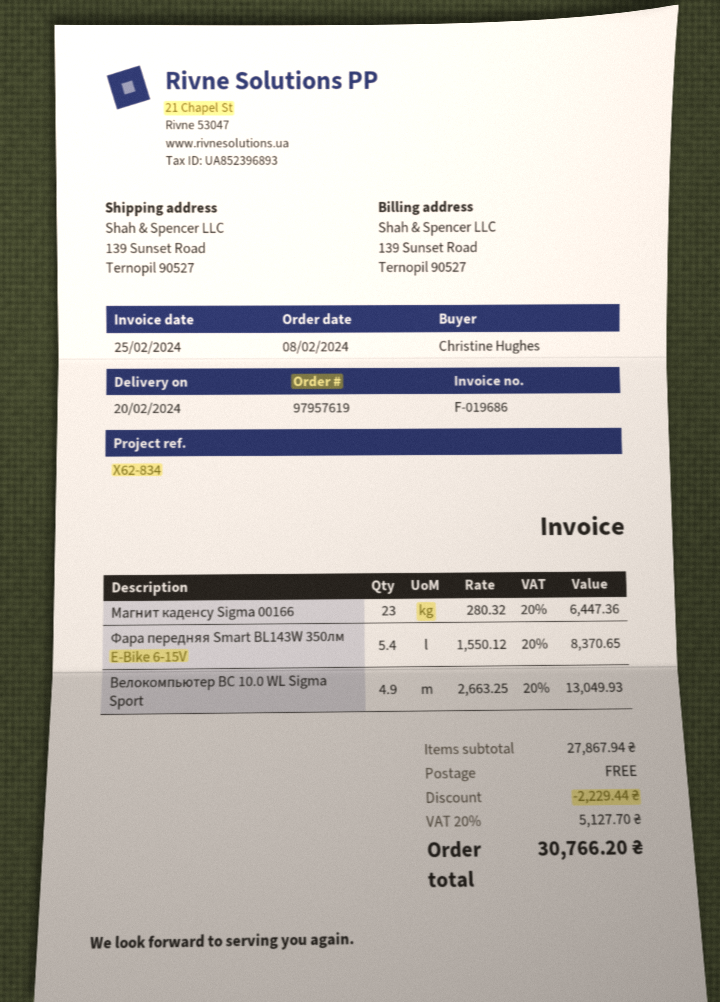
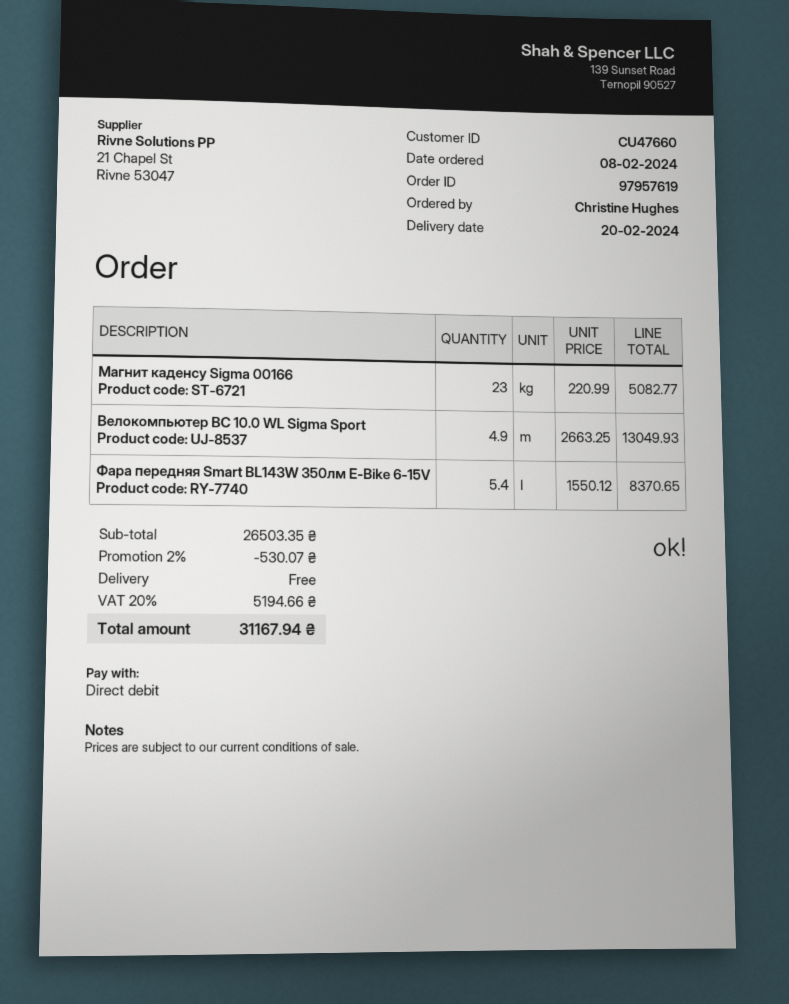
Магнит каденсу Sigma 00166: 23 x 280.32 = 6447.36 -> 23 x 220.99 = 5082.77
subtotal: 27867.94 -> 26503.35
discount: 2229.44 -> 530.07
tax: 20% = 5127.70 -> 20% = 5194.66
total: 30766.20 -> 31167.94

